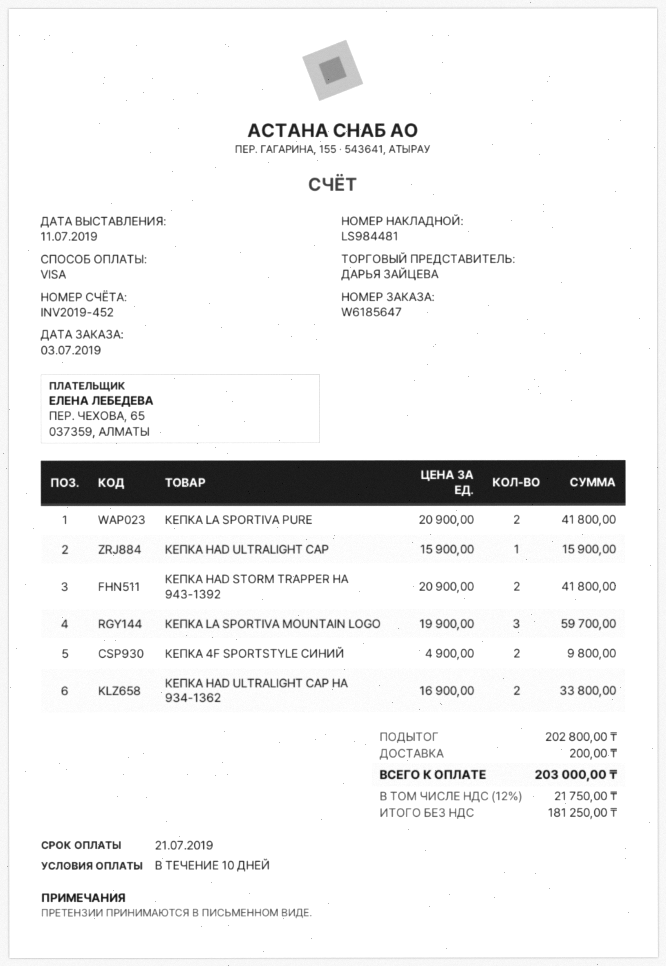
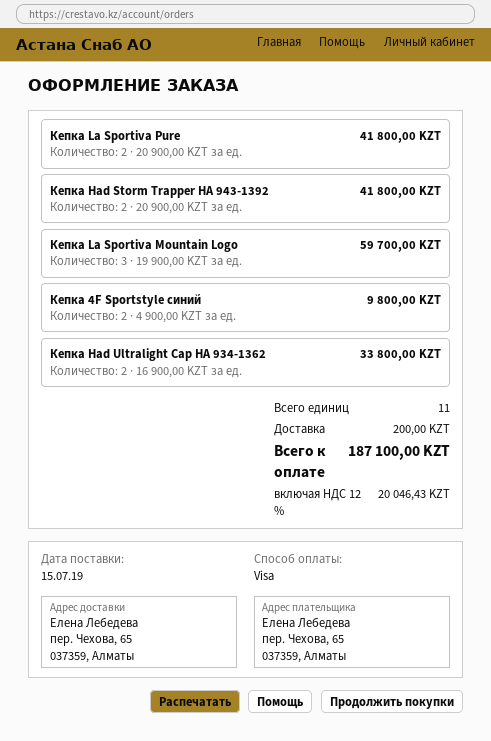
КЕПКА HAD ULTRALIGHT CAP: 1 x 15900.00 = 15900.00 -> none
tax: 12% = 21750.00 -> 12% = 20046.43
total: 203000.00 -> 187100.00

